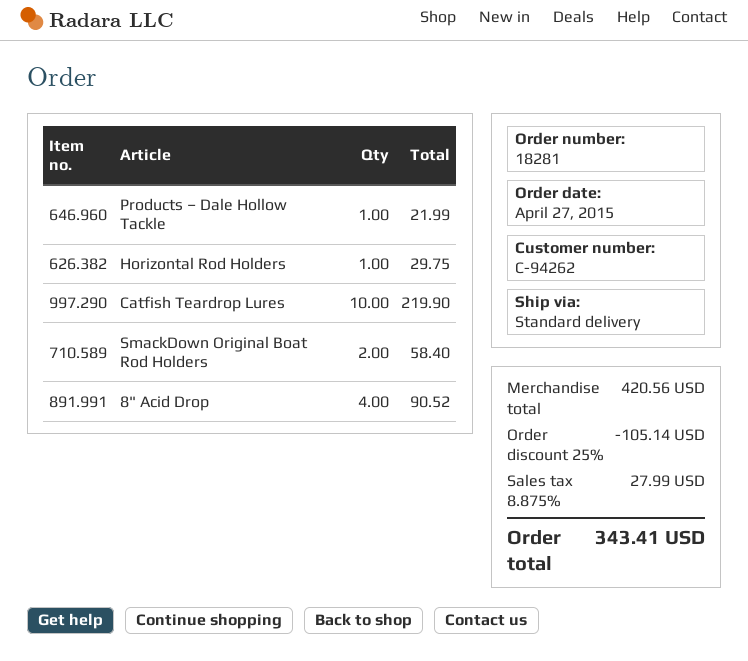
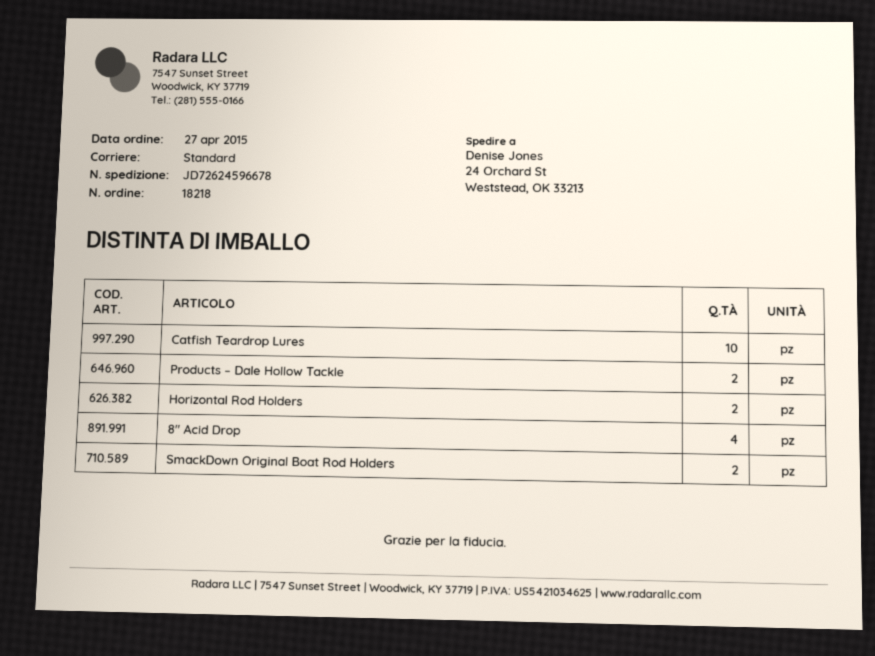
order number: 18281 -> 18218
Products – Dale Hollow Tackle: 1 -> 2
Horizontal Rod Holders: 1 -> 2

